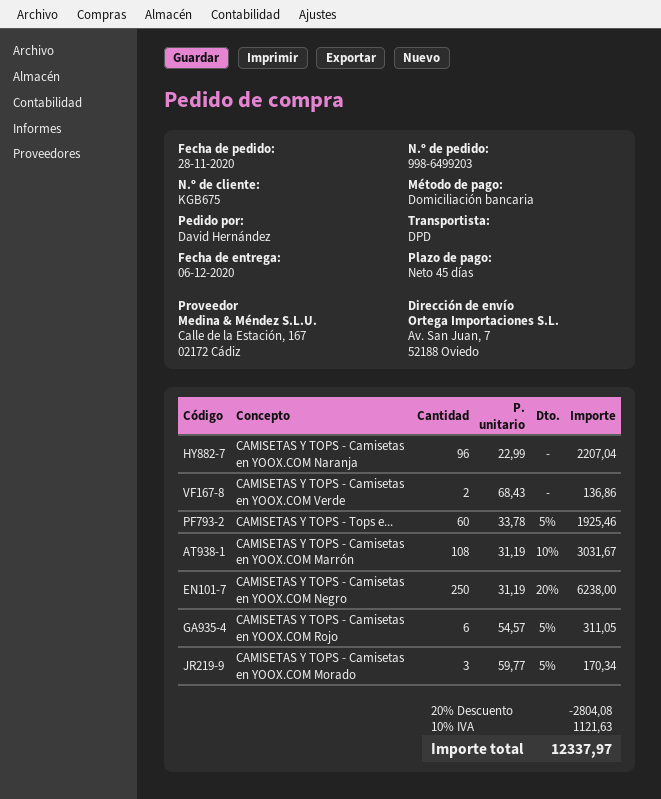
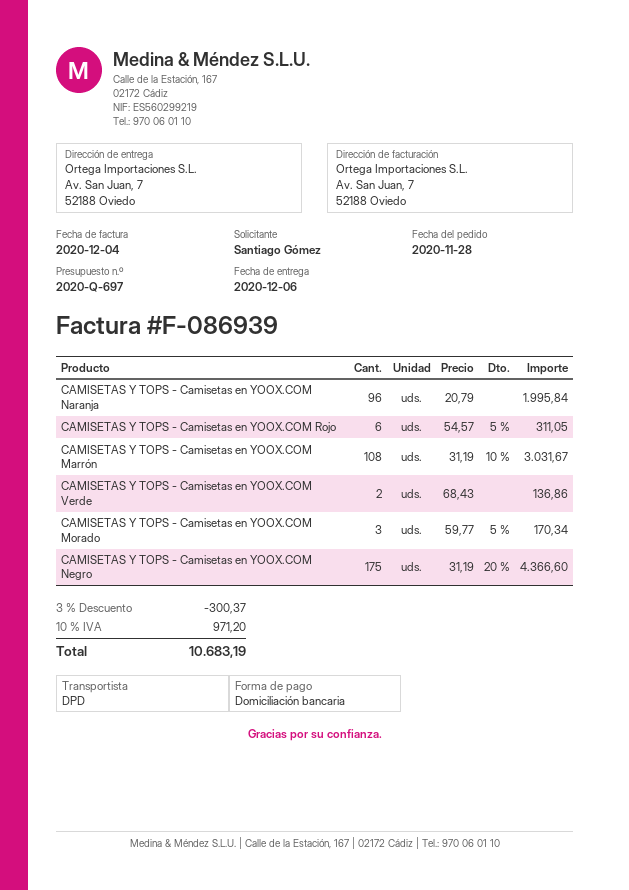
ordered by: David Hernández -> Santiago Gómez
CAMISETAS Y TOPS - Camisetas en YOOX.COM Naranja: 96 x 22.99 = 2207.04 -> 96 x 20.79 = 1995.84
CAMISETAS Y TOPS - Tops e...: 60 x 33.78 - 5% = 1925.46 -> none
CAMISETAS Y TOPS - Camisetas en YOOX.COM Negro: 250 x 31.19 - 20% = 6238.00 -> 175 x 31.19 - 20% = 4366.60
discount: 20% = 2804.08 -> 3% = 300.37
tax: 10% = 1121.63 -> 10% = 971.20
total: 12337.97 -> 10683.19

